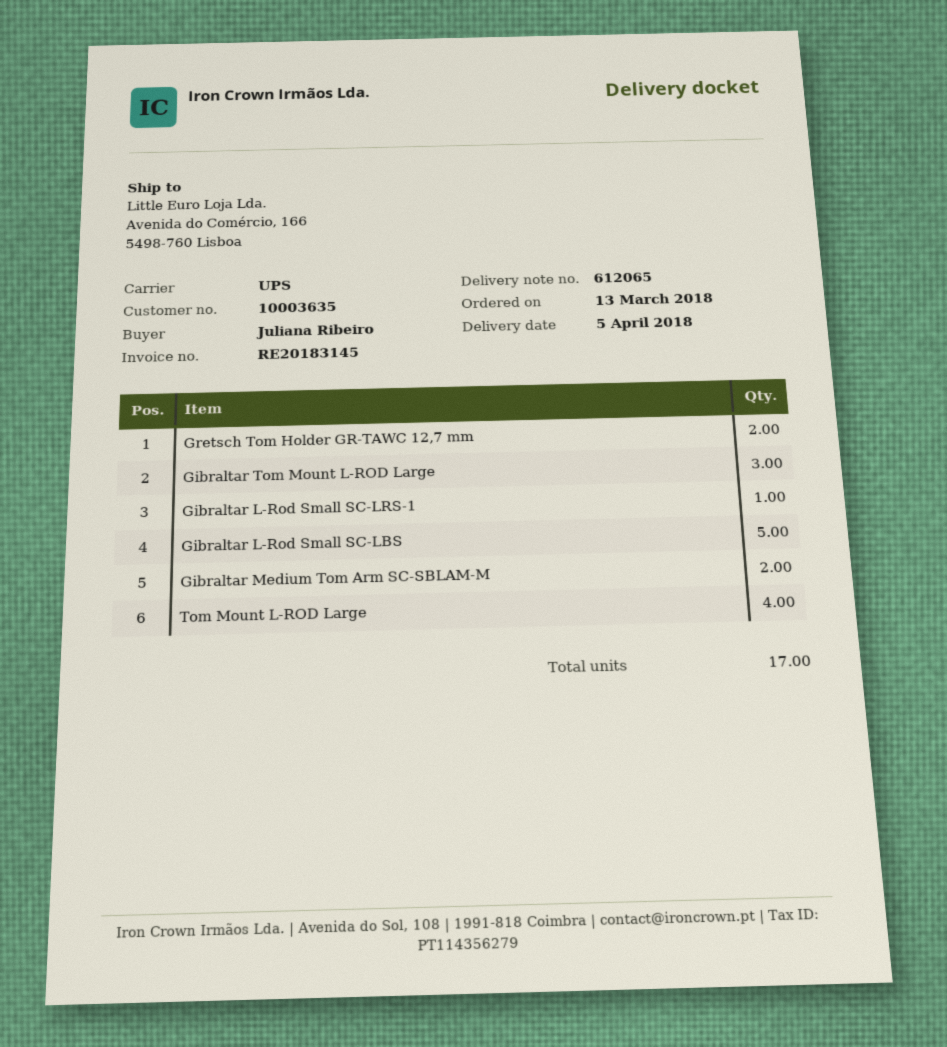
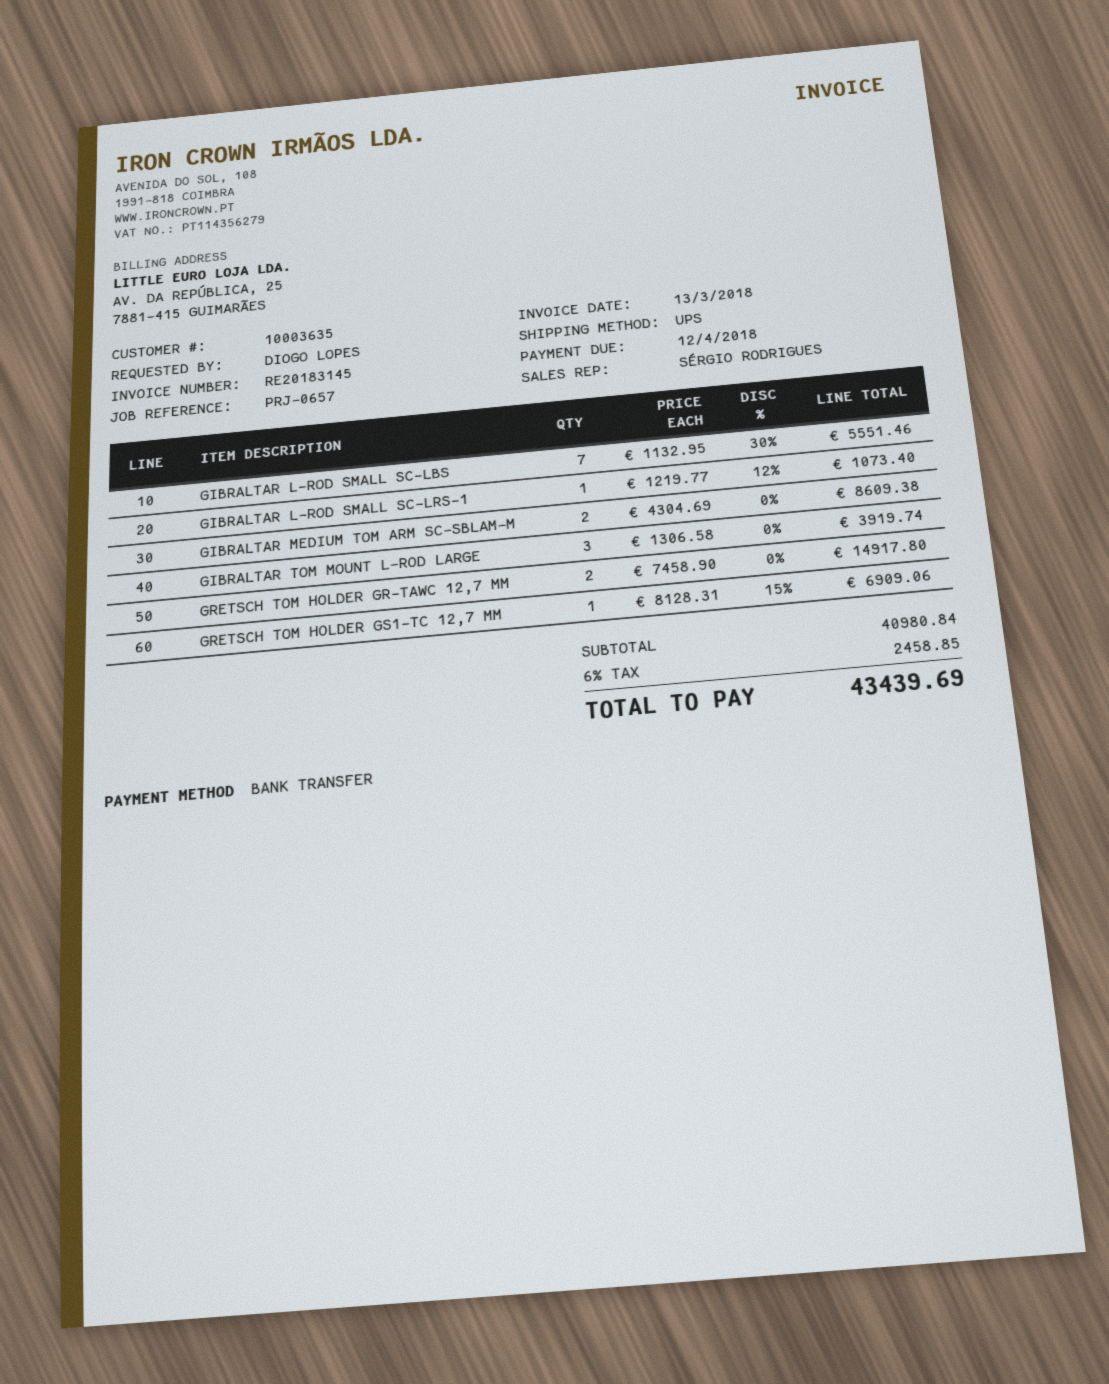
ordered by: Juliana Ribeiro -> DIOGO LOPES
Gibraltar L-Rod Small SC-LBS: 5 -> 7
Tom Mount L-ROD Large: 4 -> none
GRETSCH TOM HOLDER GS1-TC 12,7 MM: none -> 1

